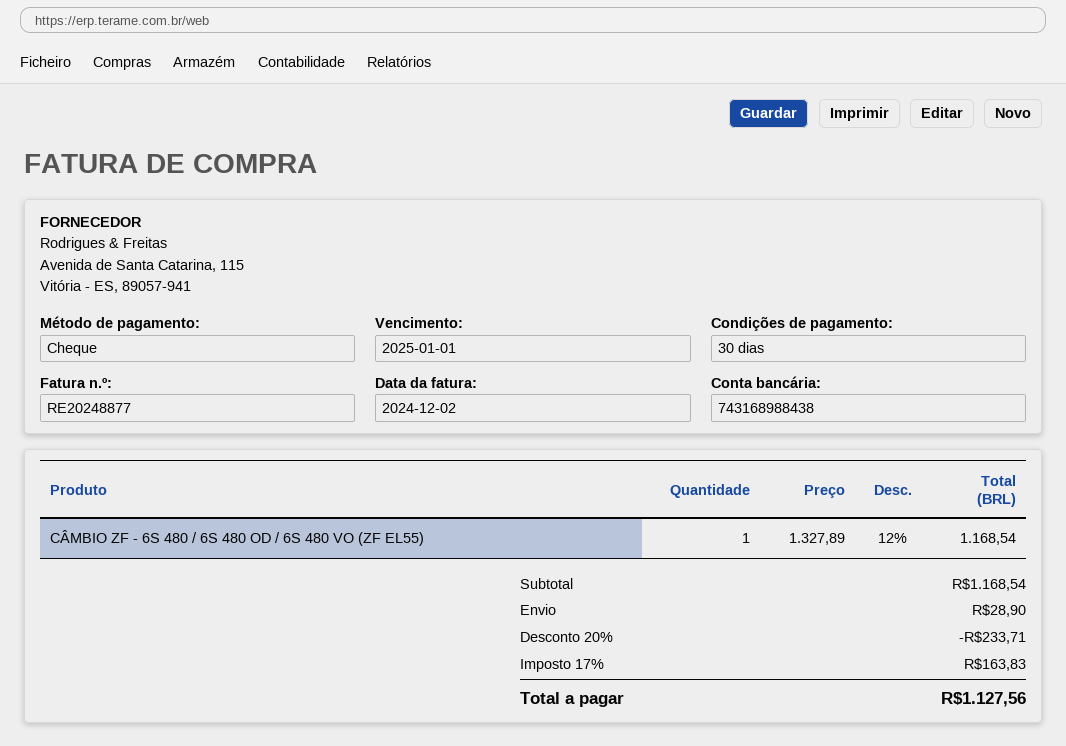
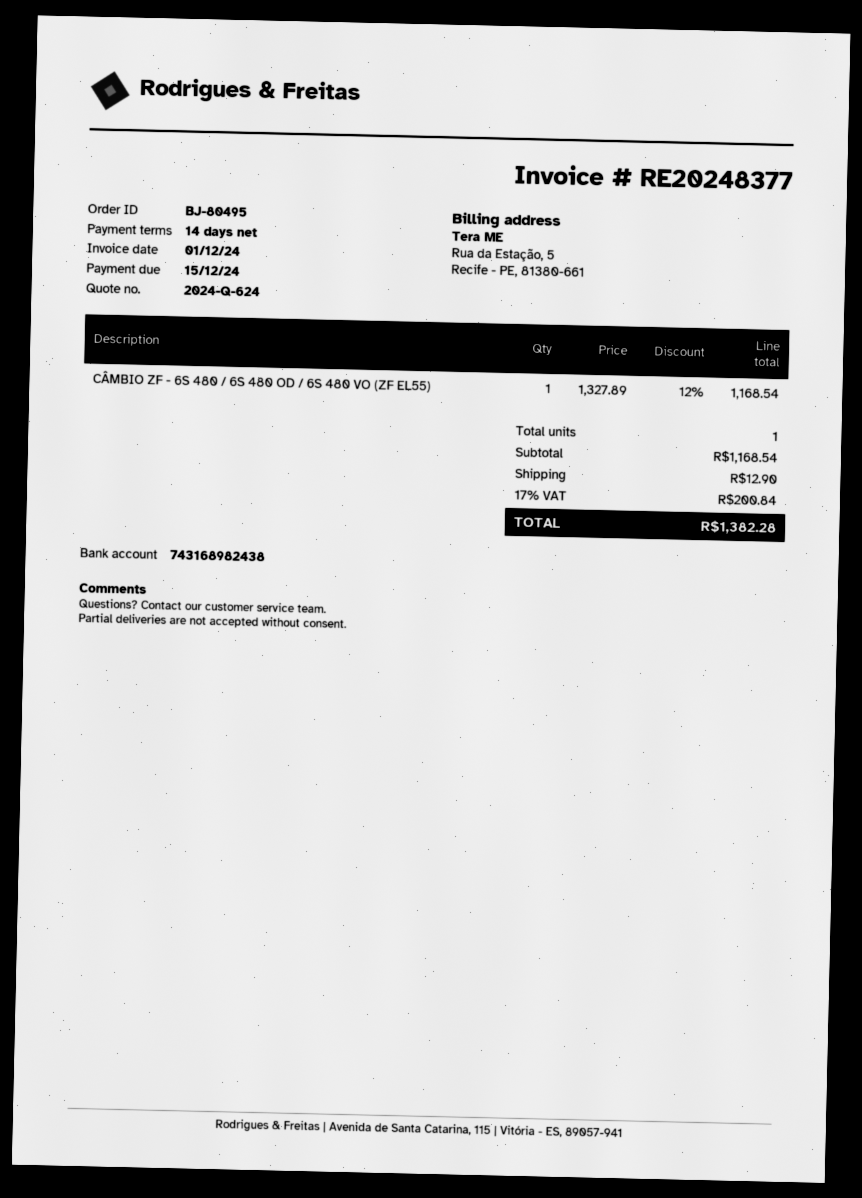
invoice number: RE20248877 -> RE20248377
invoice date: 2024-12-02 -> 2024-12-01
payment terms: 30 days -> 14 days
due date: 2025-01-01 -> 2024-12-15
bank account: 743168988438 -> 743168982438
discount: 20% = 233.71 -> none
shipping: 28.90 -> 12.90
tax: 17% = 163.83 -> 17% = 200.84
total: 1127.56 -> 1382.28

